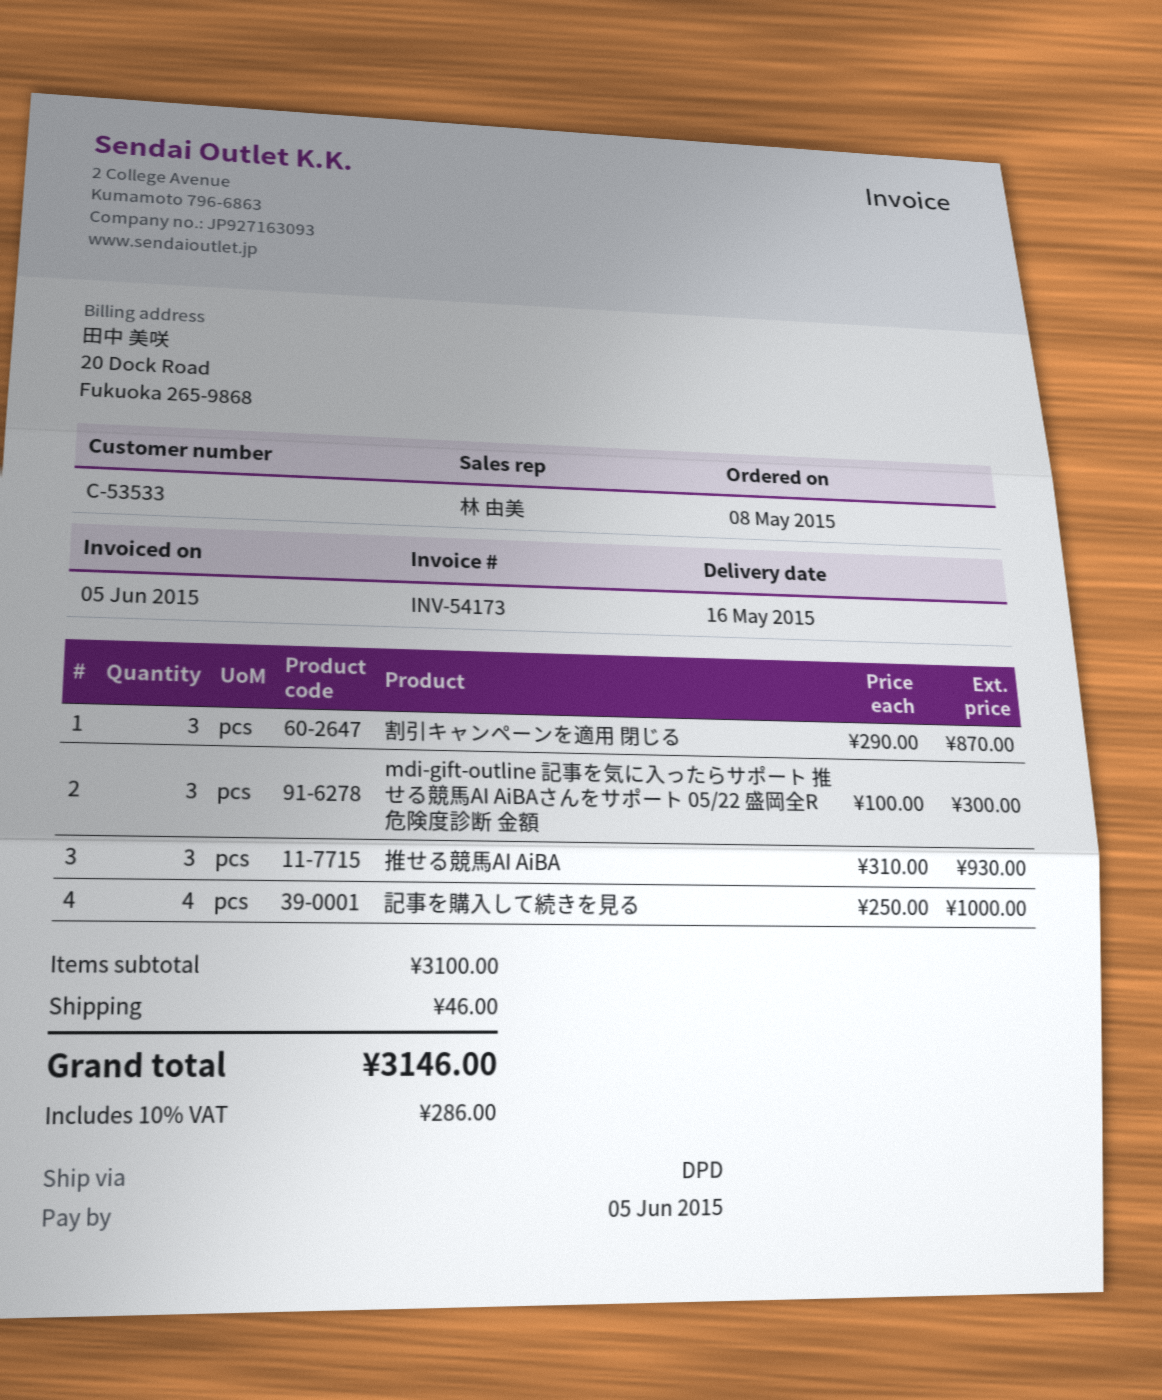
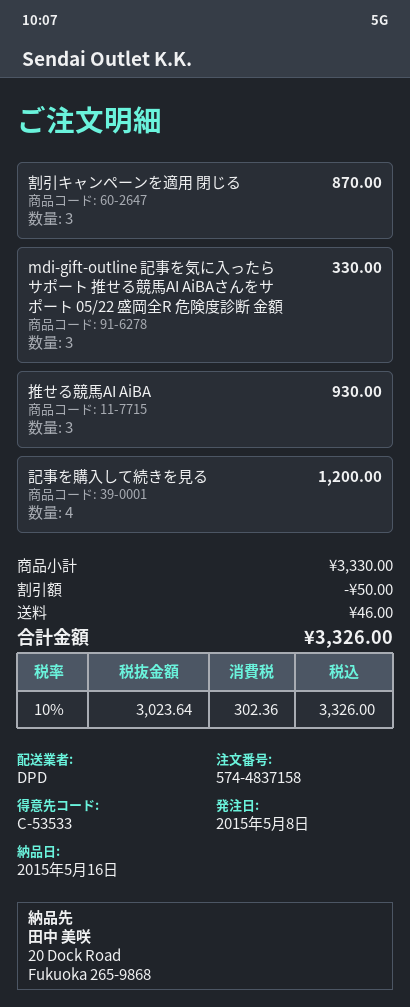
mdi-gift-outline 記事を気に入ったらサポート 推せる競馬AI AiBAさんをサポート 05/22 盛岡全R 危険度診断 金額: 3 for 300.00 -> 3 for 330.00
記事を購入して続きを見る: 4 for 1000.00 -> 4 for 1200.00
subtotal: 3100.00 -> 3330.00
discount: none -> 50.00
tax: 10% = 286.00 -> 10% = 302.36
total: 3146.00 -> 3326.00

